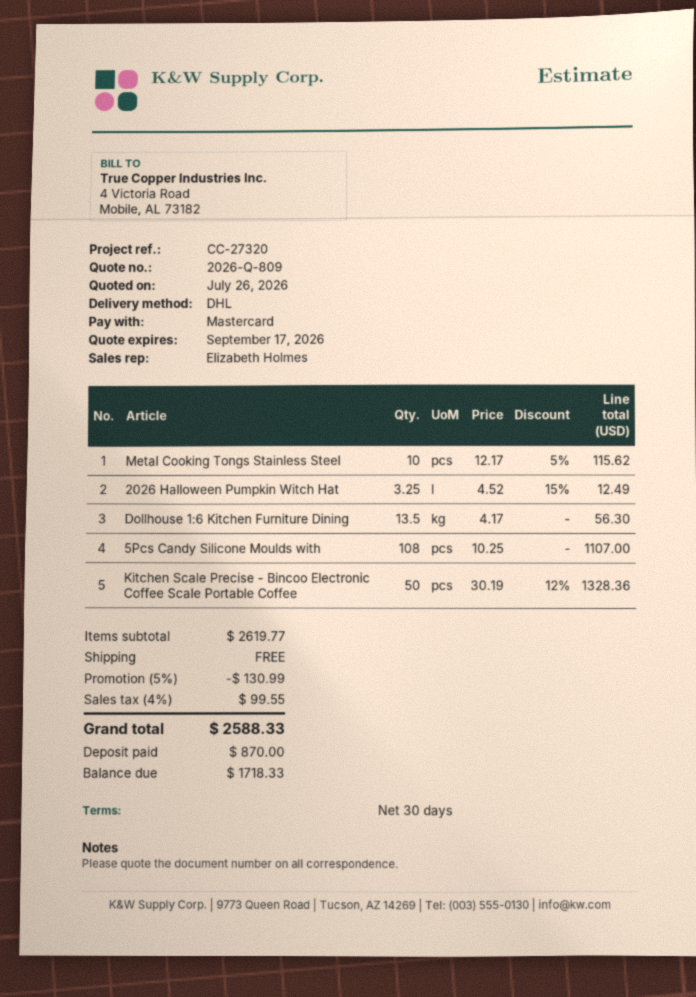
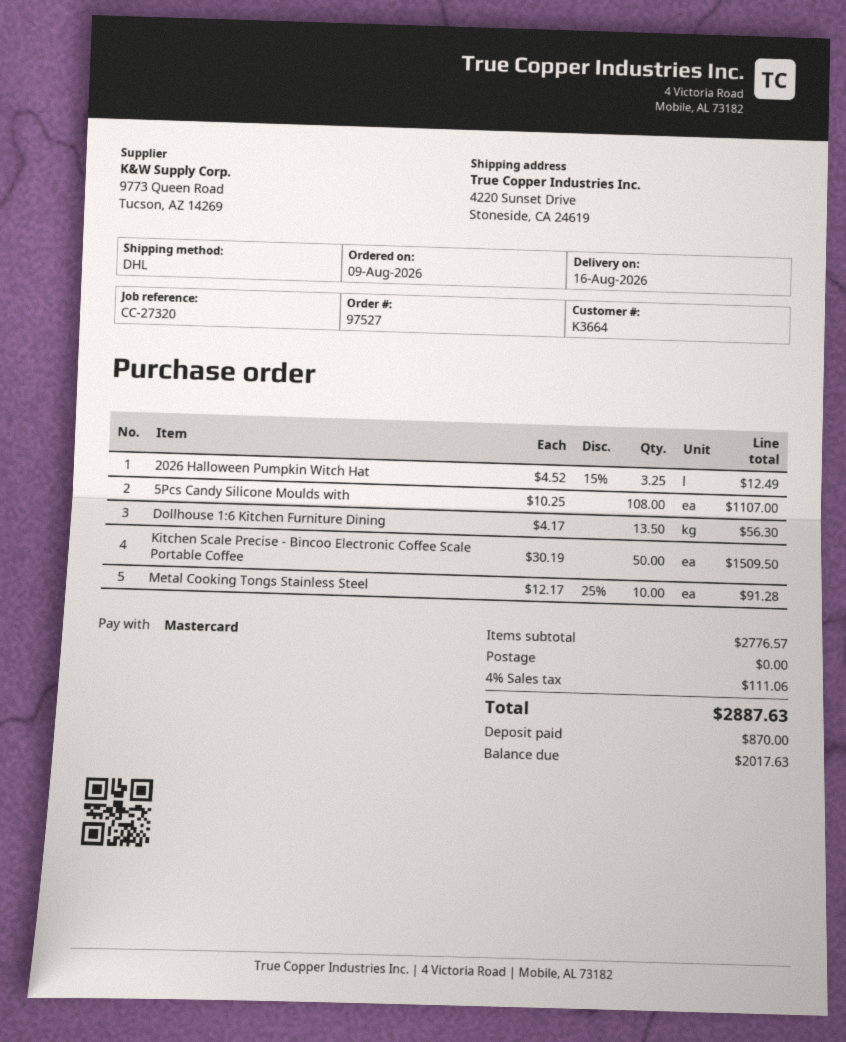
Metal Cooking Tongs Stainless Steel: 10 x 12.17 - 5% = 115.62 -> 10 x 12.17 - 25% = 91.28
Kitchen Scale Precise - Bincoo Electronic Coffee Scale Portable Coffee: 50 x 30.19 - 12% = 1328.36 -> 50 x 30.19 = 1509.50
subtotal: 2619.77 -> 2776.57
discount: 5% = 130.99 -> none
tax: 4% = 99.55 -> 4% = 111.06
total: 2588.33 -> 2887.63
balance: 1718.33 -> 2017.63

